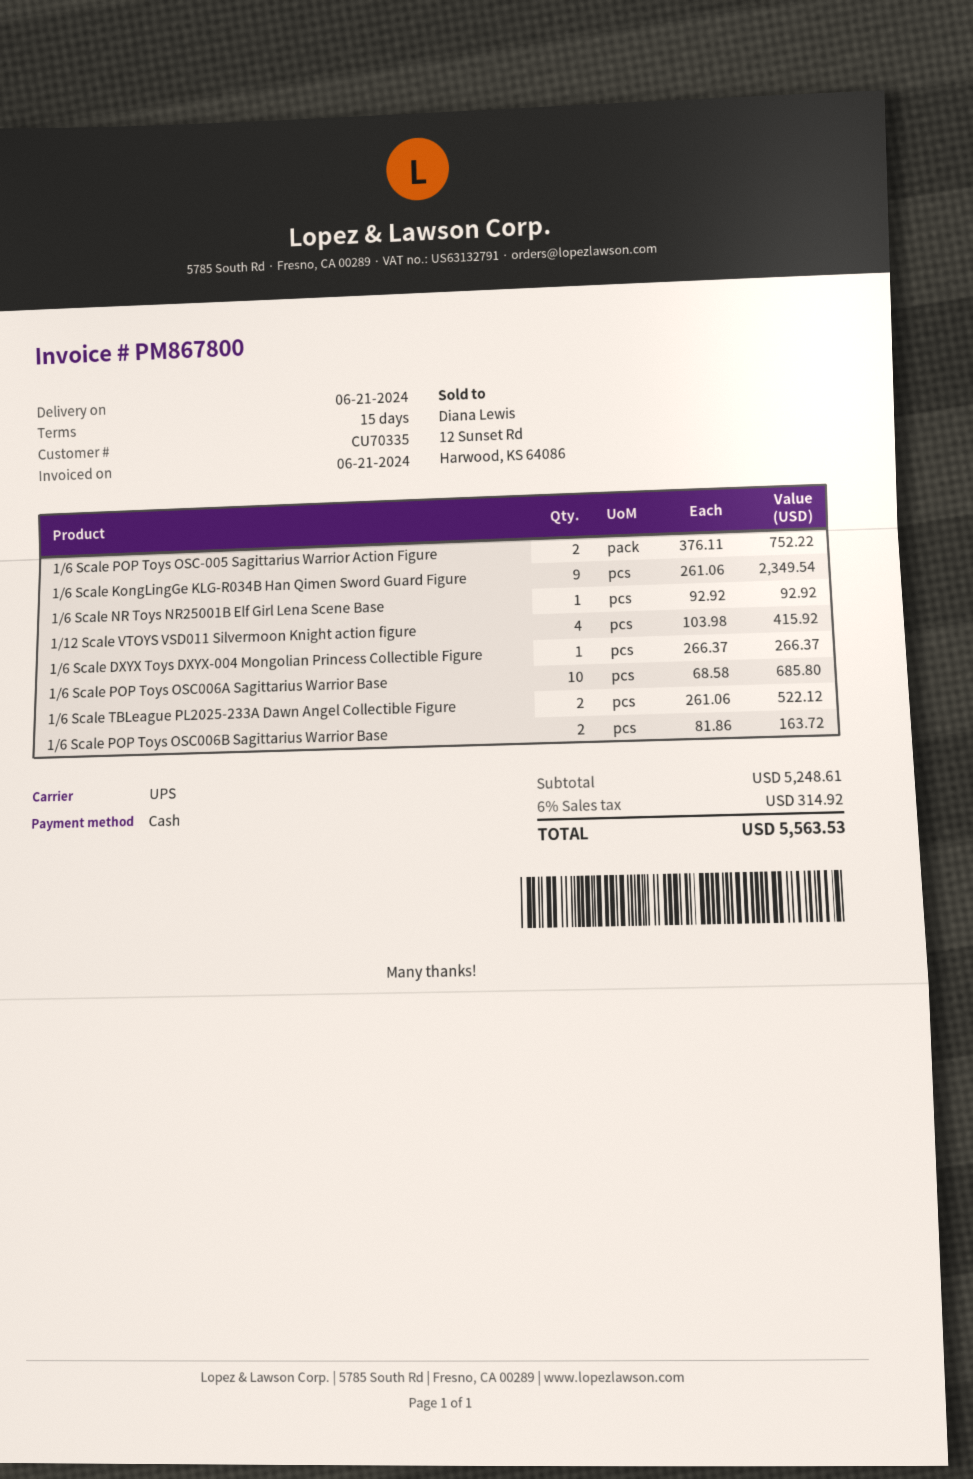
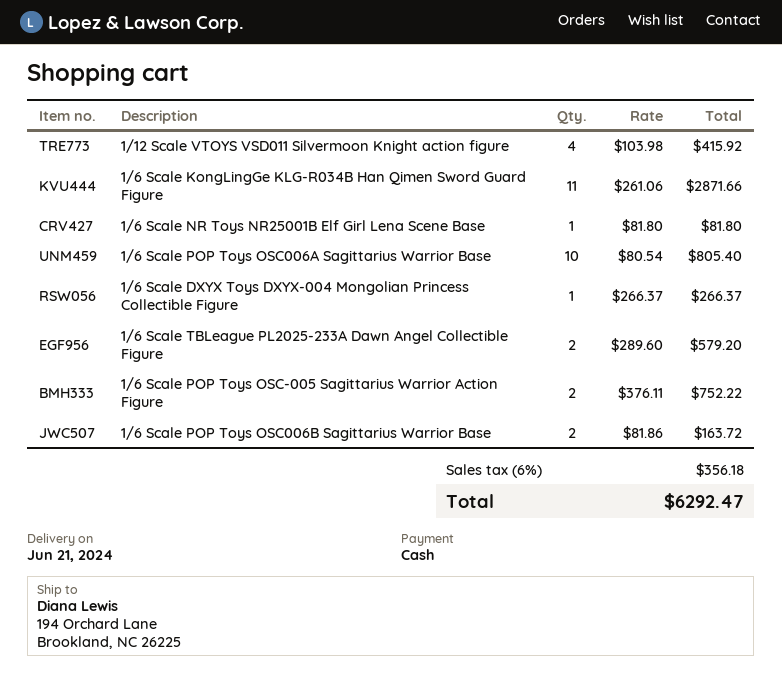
1/6 Scale KongLingGe KLG-R034B Han Qimen Sword Guard Figure: 9 x 261.06 = 2349.54 -> 11 x 261.06 = 2871.66
1/6 Scale NR Toys NR25001B Elf Girl Lena Scene Base: 1 x 92.92 = 92.92 -> 1 x 81.80 = 81.80
1/6 Scale POP Toys OSC006A Sagittarius Warrior Base: 10 x 68.58 = 685.80 -> 10 x 80.54 = 805.40
1/6 Scale TBLeague PL2025-233A Dawn Angel Collectible Figure: 2 x 261.06 = 522.12 -> 2 x 289.60 = 579.20
tax: 6% = 314.92 -> 6% = 356.18
total: 5563.53 -> 6292.47

